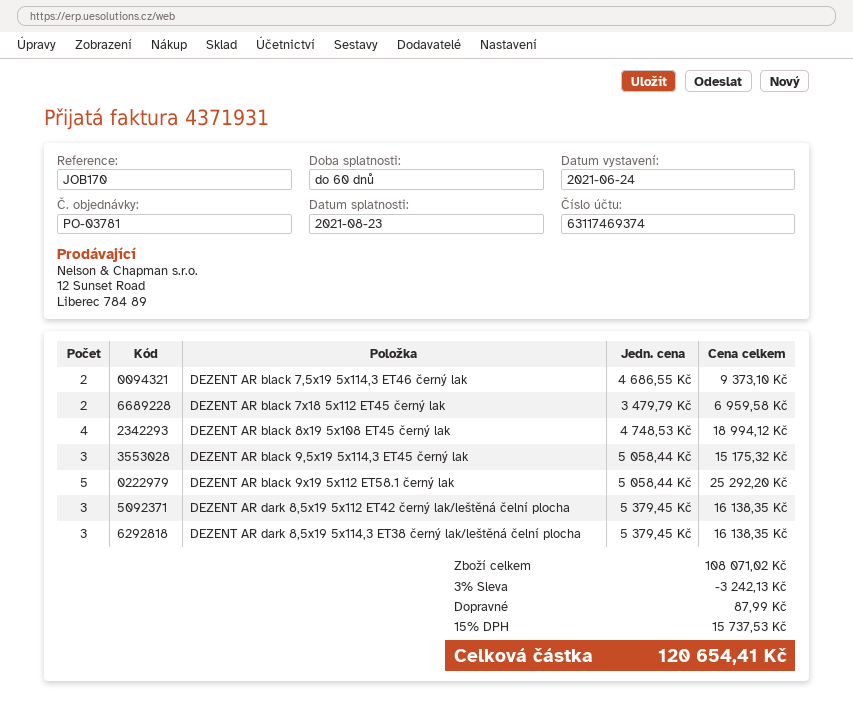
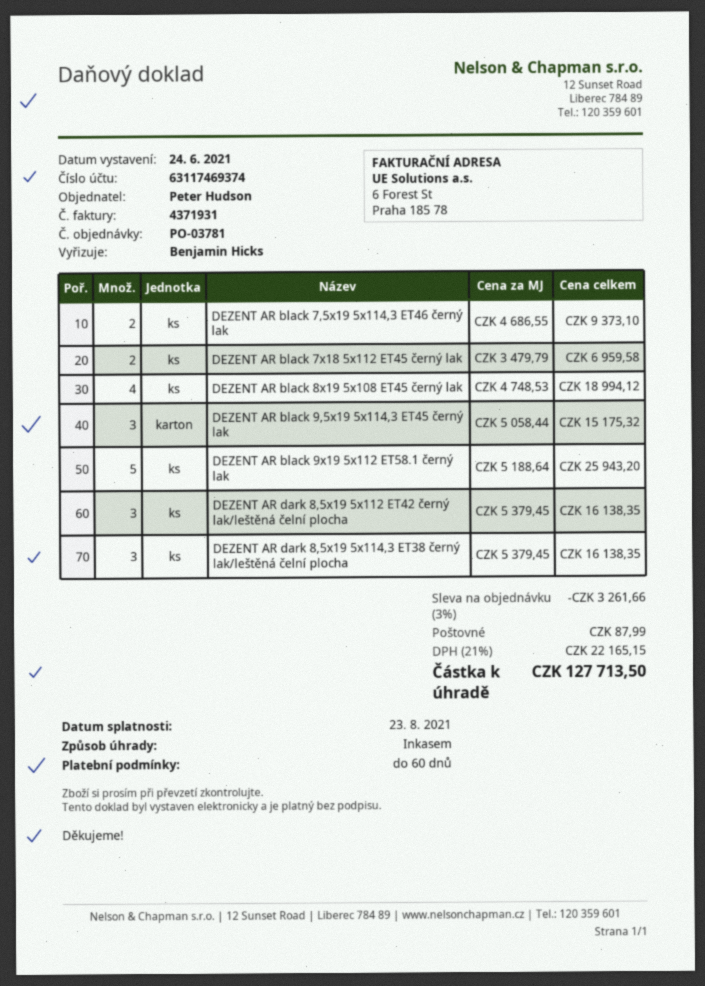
DEZENT AR black 9x19 5x112 ET58.1 černý lak: 5 x 5058.44 = 25292.20 -> 5 x 5188.64 = 25943.20
discount: 3% = 3242.13 -> 3% = 3261.66
tax: 15% = 15737.53 -> 21% = 22165.15
total: 120654.41 -> 127713.50

